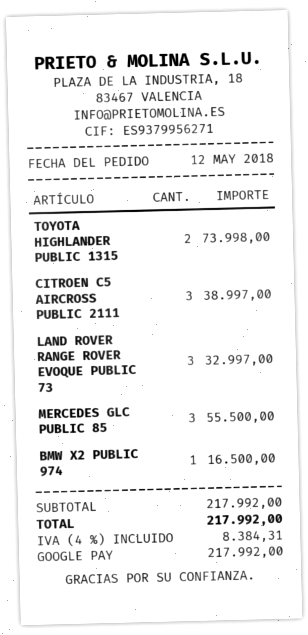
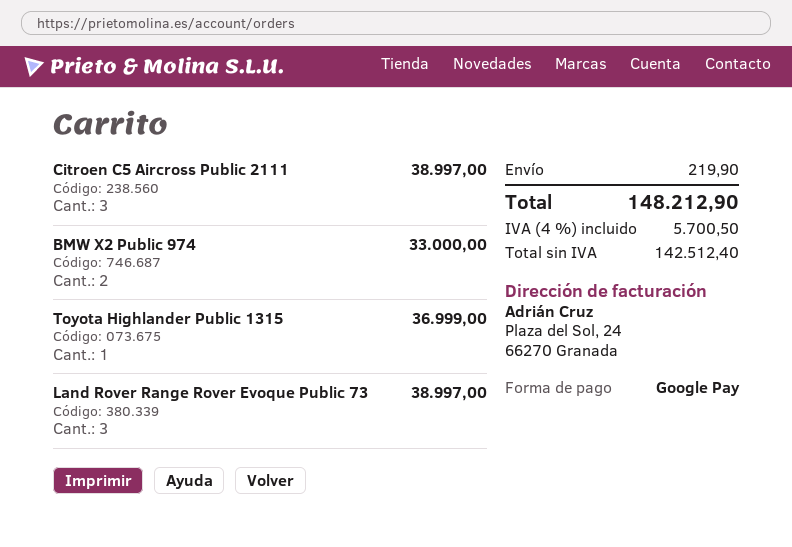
TOYOTA HIGHLANDER PUBLIC 1315: 2 for 73998.00 -> 1 for 36999.00
LAND ROVER RANGE ROVER EVOQUE PUBLIC 73: 3 for 32997.00 -> 3 for 38997.00
MERCEDES GLC PUBLIC 85: 3 for 55500.00 -> none
BMW X2 PUBLIC 974: 1 for 16500.00 -> 2 for 33000.00
shipping: none -> 219.90
tax: 4% = 8384.31 -> 4% = 5700.50
total: 217992.00 -> 148212.90

